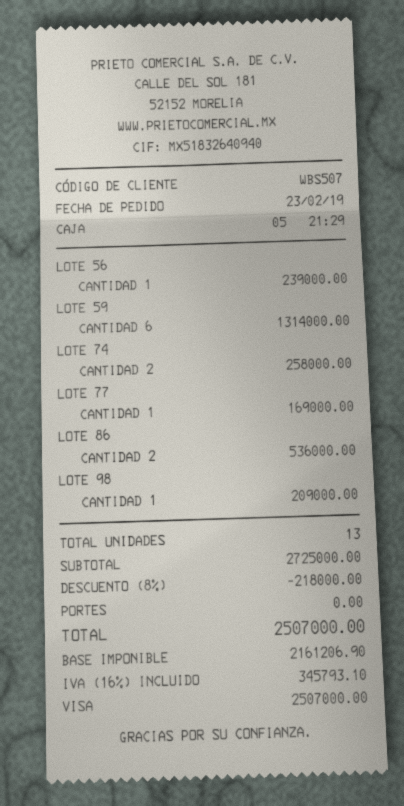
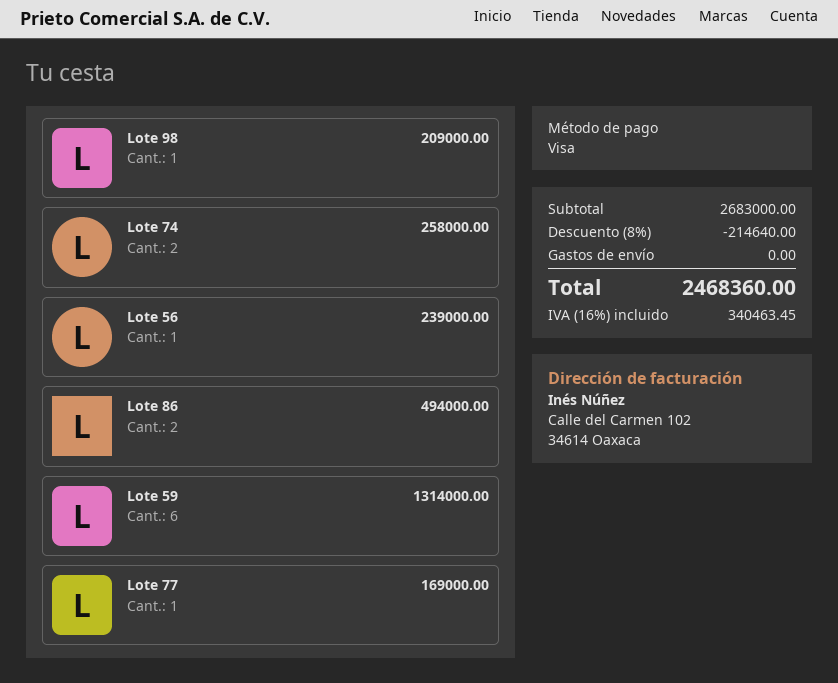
LOTE 86: 2 for 536000.00 -> 2 for 494000.00
subtotal: 2725000.00 -> 2683000.00
discount: 8% = 218000.00 -> 8% = 214640.00
tax: 16% = 345793.10 -> 16% = 340463.45
total: 2507000.00 -> 2468360.00

